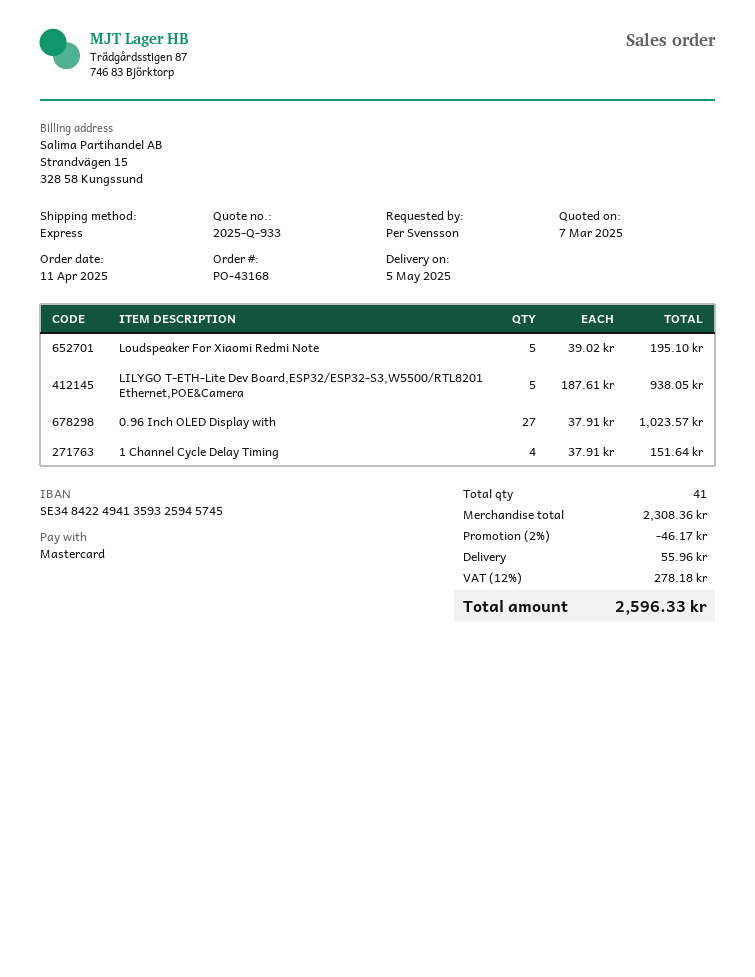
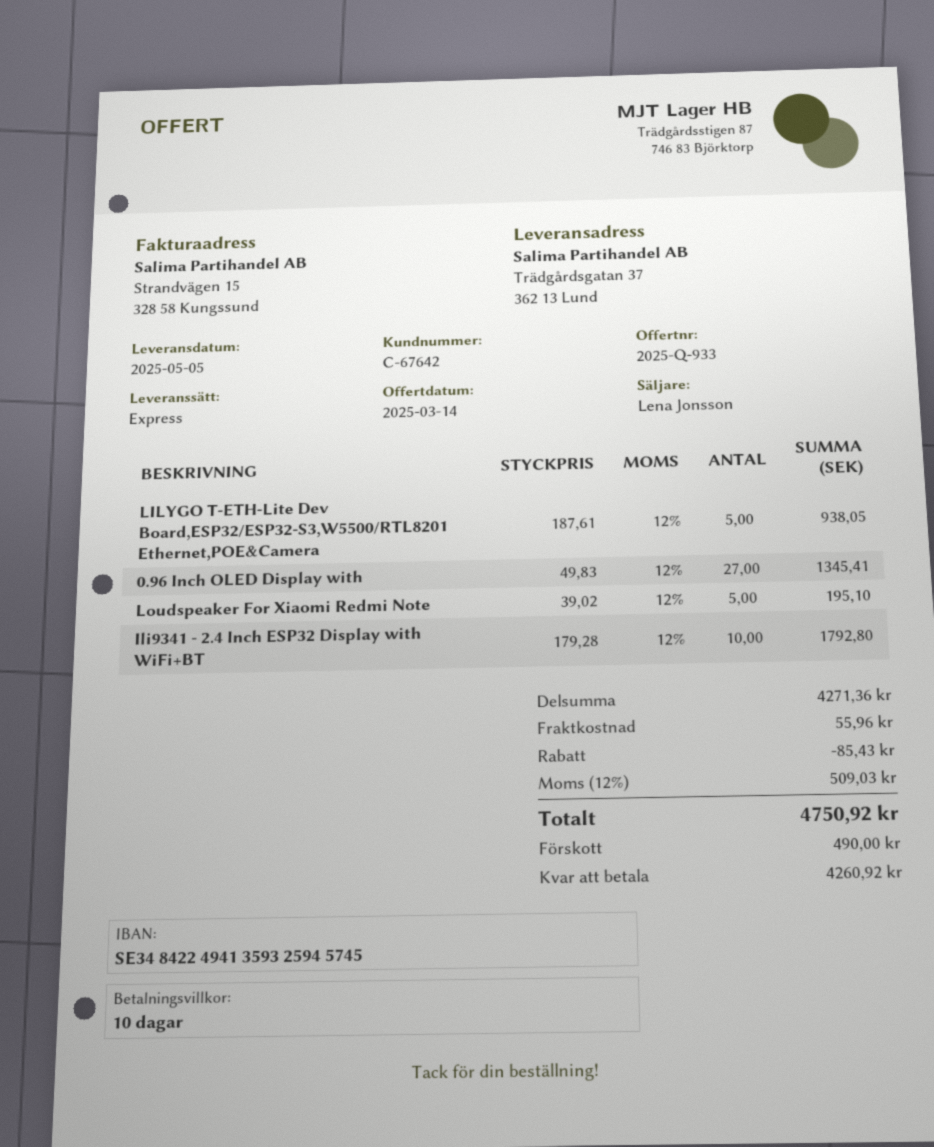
quote date: 2025-03-07 -> 2025-03-14
0.96 Inch OLED Display with: 27 x 37.91 = 1023.57 -> 27 x 49.83 = 1345.41
1 Channel Cycle Delay Timing: 4 x 37.91 = 151.64 -> none
Ili9341 - 2.4 Inch ESP32 Display with WiFi+BT: none -> 10 x 179.28 = 1792.80
subtotal: 2308.36 -> 4271.36
discount: 46.17 -> 85.43
tax: 12% = 278.18 -> 12% = 509.03
total: 2596.33 -> 4750.92

